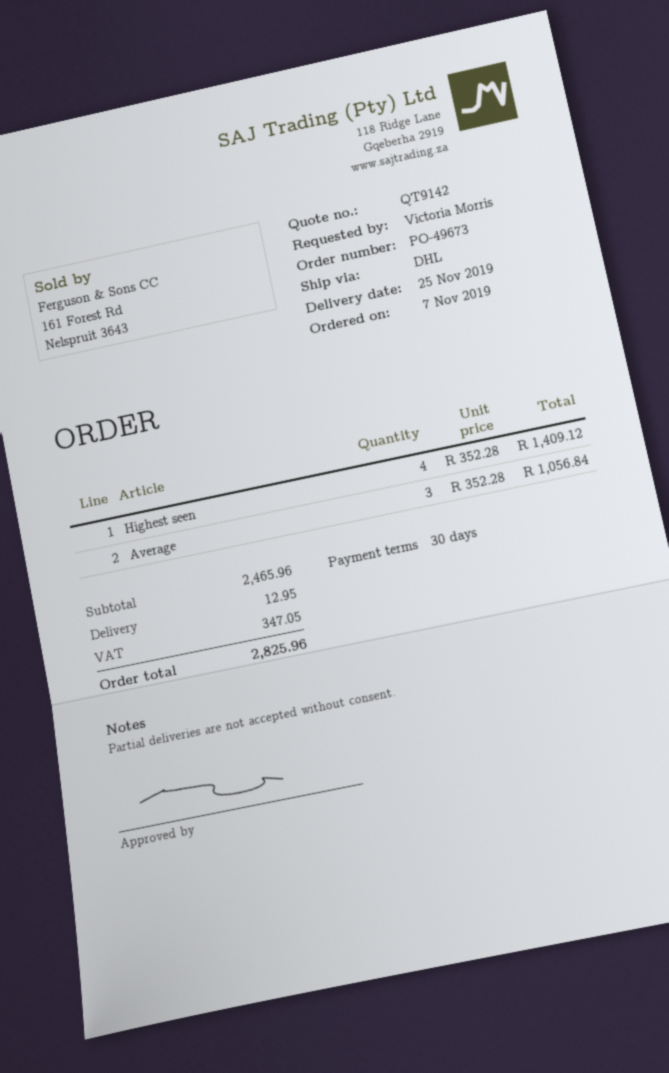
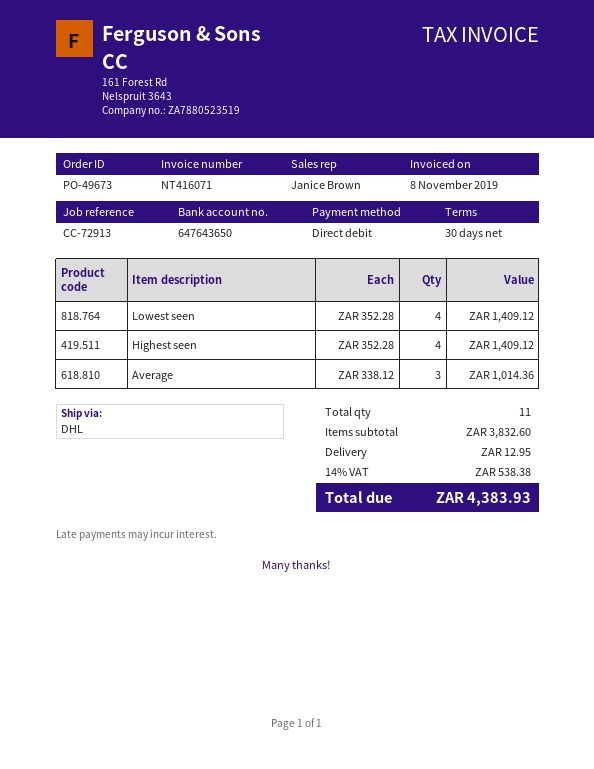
Average: 3 x 352.28 = 1056.84 -> 3 x 338.12 = 1014.36
Lowest seen: none -> 4 x 352.28 = 1409.12
subtotal: 2465.96 -> 3832.60
tax: 347.05 -> 538.38
total: 2825.96 -> 4383.93

